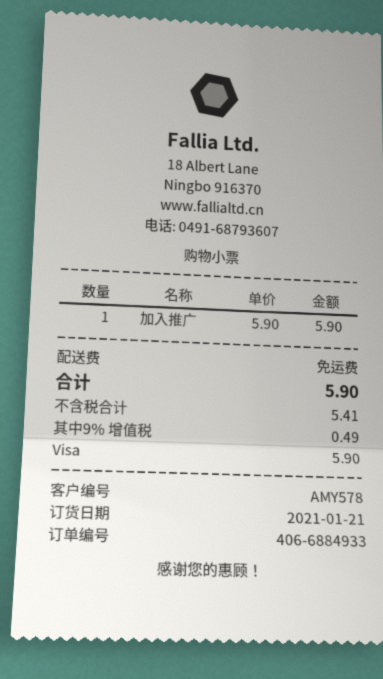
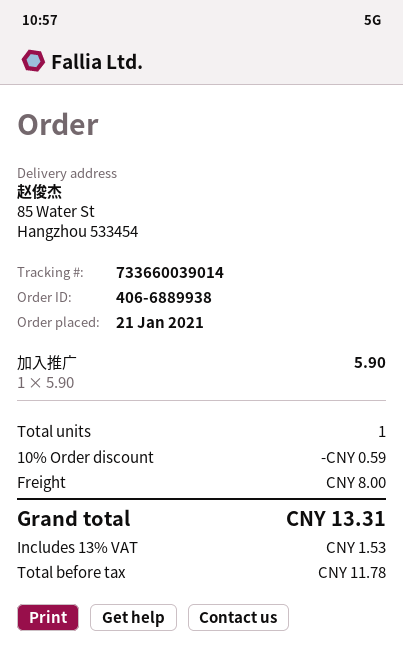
order number: 406-6884933 -> 406-6889938
discount: none -> 10% = 0.59
shipping: 0.00 -> 8.00
net: 5.41 -> 11.78
tax: 9% = 0.49 -> 13% = 1.53
total: 5.90 -> 13.31

